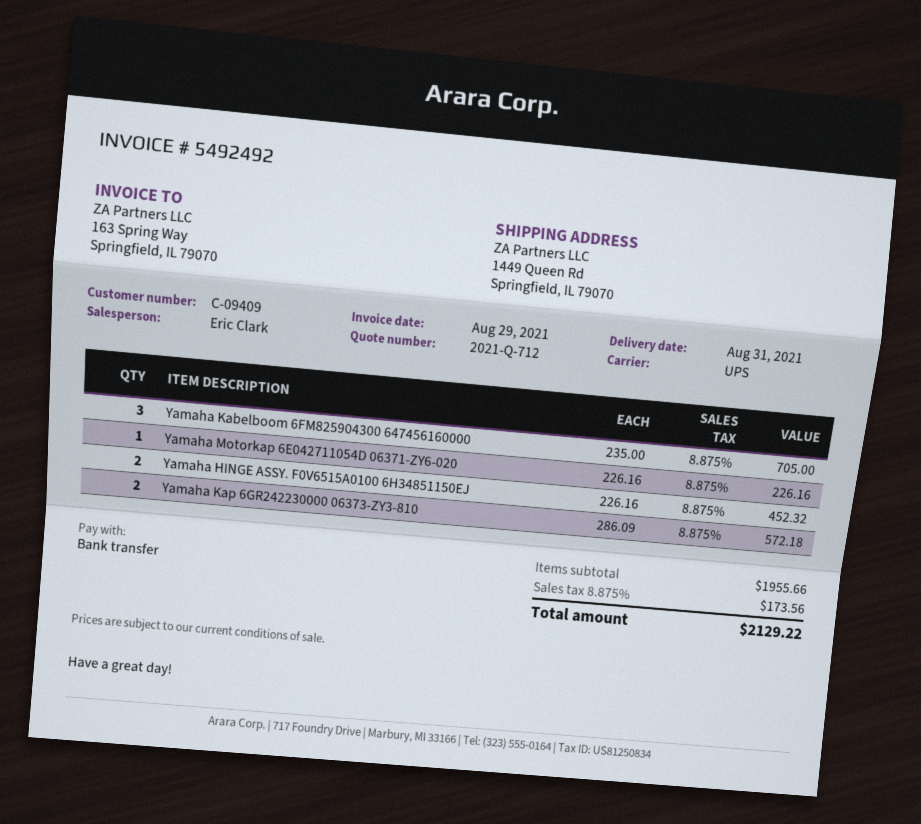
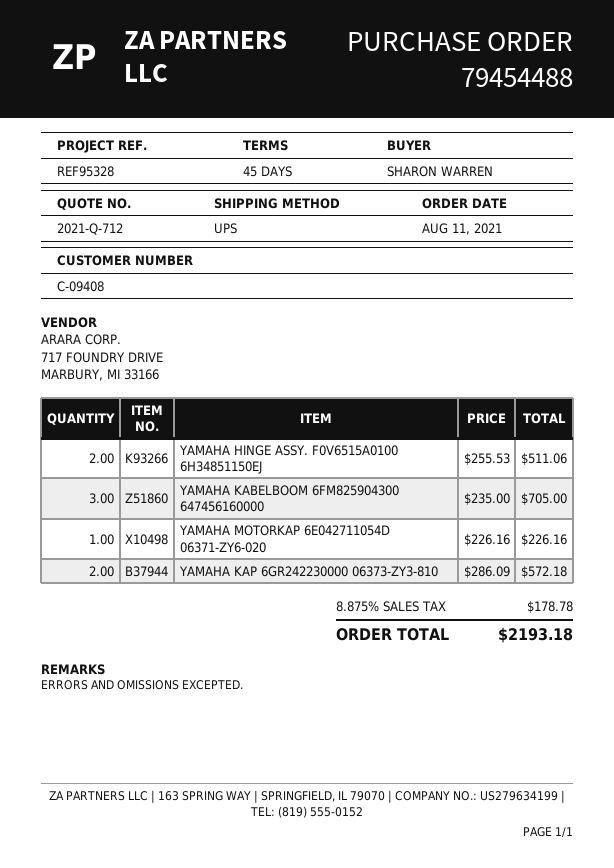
customer number: C-09409 -> C-09408
Yamaha HINGE ASSY. F0V6515A0100 6H34851150EJ: 2 x 226.16 = 452.32 -> 2 x 255.53 = 511.06
tax: 8.875% = 173.56 -> 8.875% = 178.78
total: 2129.22 -> 2193.18

